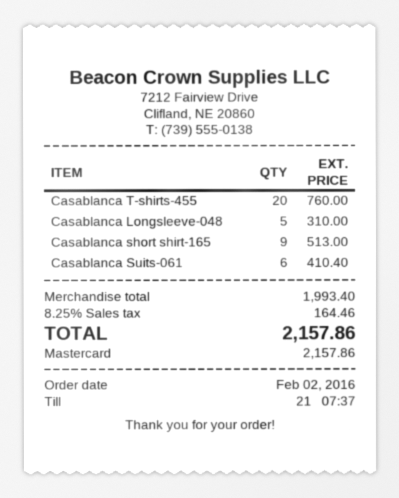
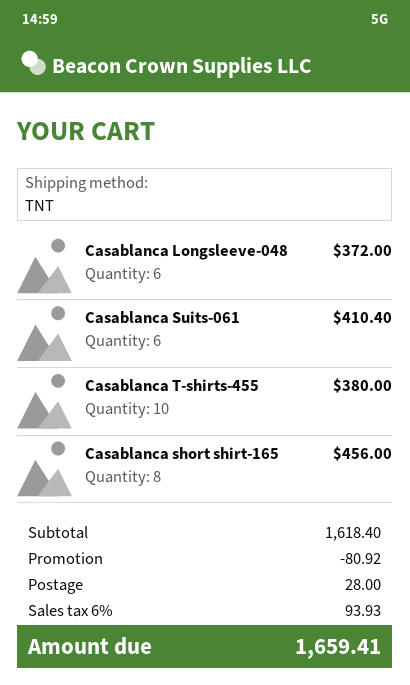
Casablanca T-shirts-455: 20 for 760.00 -> 10 for 380.00
Casablanca Longsleeve-048: 5 for 310.00 -> 6 for 372.00
Casablanca short shirt-165: 9 for 513.00 -> 8 for 456.00
subtotal: 1993.40 -> 1618.40
discount: none -> 80.92
shipping: none -> 28.00
tax: 8.25% = 164.46 -> 6% = 93.93
total: 2157.86 -> 1659.41

